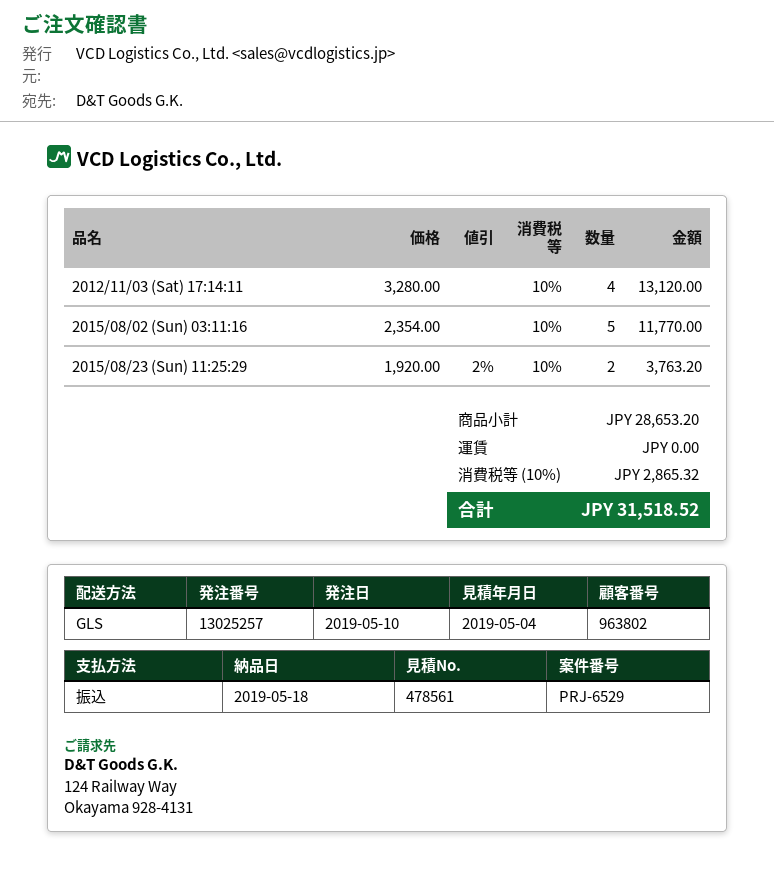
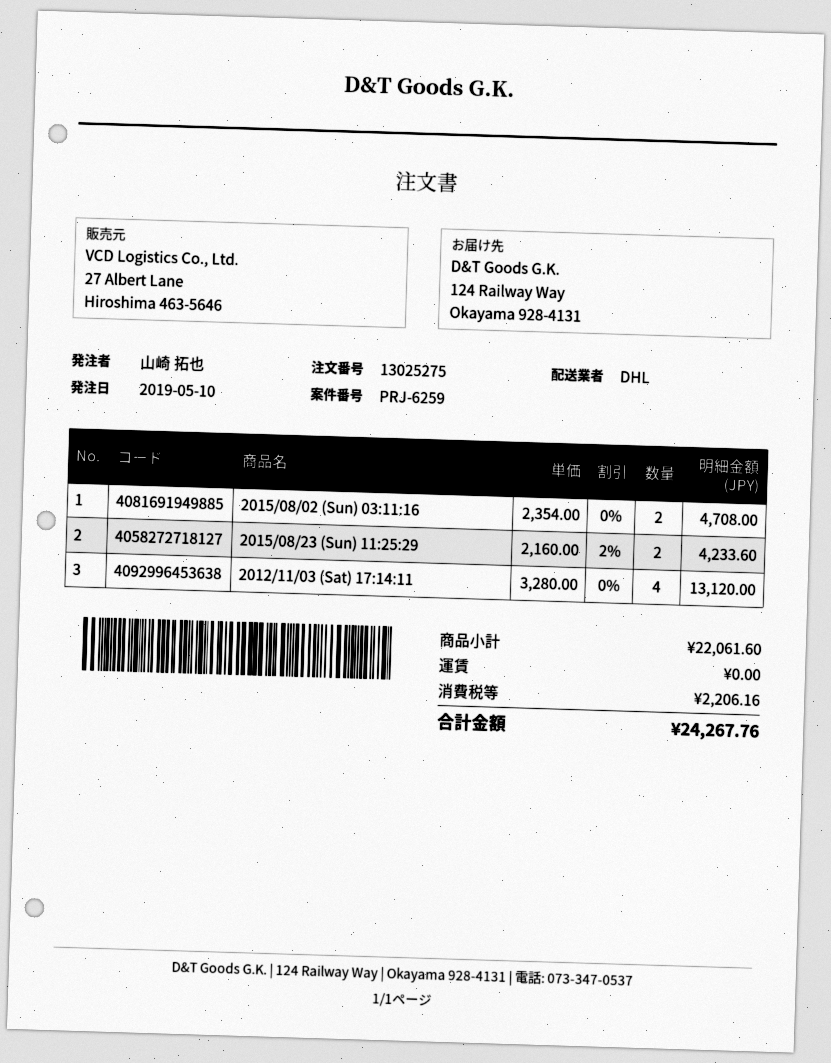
order number: 13025257 -> 13025275
reference: PRJ-6529 -> PRJ-6259
shipping method: GLS -> DHL
2015/08/02 (Sun) 03:11:16: 5 x 2354.00 = 11770.00 -> 2 x 2354.00 = 4708.00
2015/08/23 (Sun) 11:25:29: 2 x 1920.00 - 2% = 3763.20 -> 2 x 2160.00 - 2% = 4233.60
subtotal: 28653.20 -> 22061.60
tax: 2865.32 -> 2206.16
total: 31518.52 -> 24267.76

